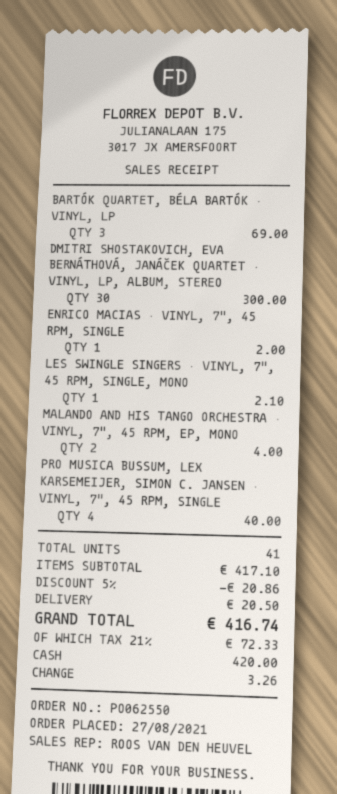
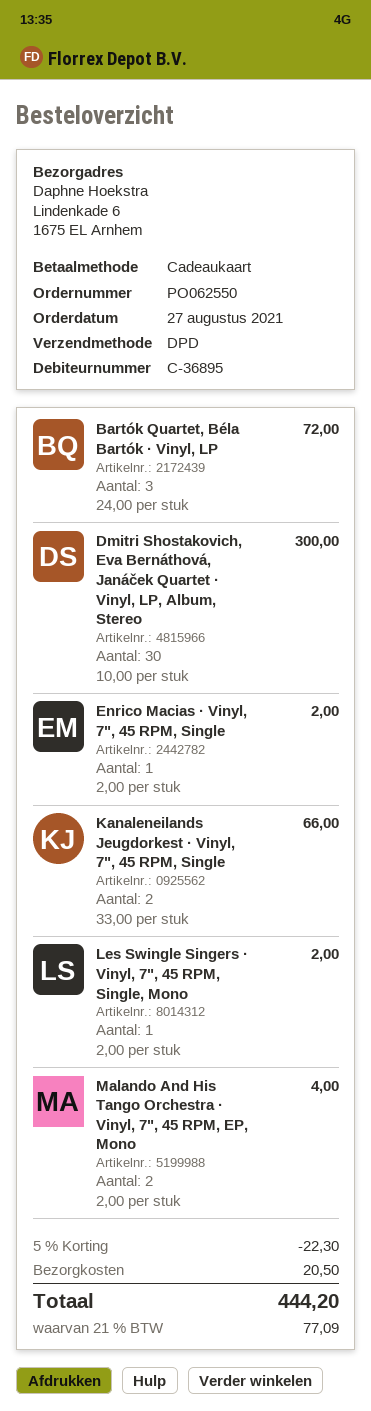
payment method: cash -> gift card
BARTÓK QUARTET, BÉLA BARTÓK · VINYL, LP: 3 for 69.00 -> 3 for 72.00
LES SWINGLE SINGERS · VINYL, 7", 45 RPM, SINGLE, MONO: 1 for 2.10 -> 1 for 2.00
PRO MUSICA BUSSUM, LEX KARSEMEIJER, SIMON C. JANSEN · VINYL, 7", 45 RPM, SINGLE: 4 for 40.00 -> none
Kanaleneilands Jeugdorkest · Vinyl, 7", 45 RPM, Single: none -> 2 for 66.00
discount: 5% = 20.86 -> 5% = 22.30
tax: 21% = 72.33 -> 21% = 77.09
total: 416.74 -> 444.20

